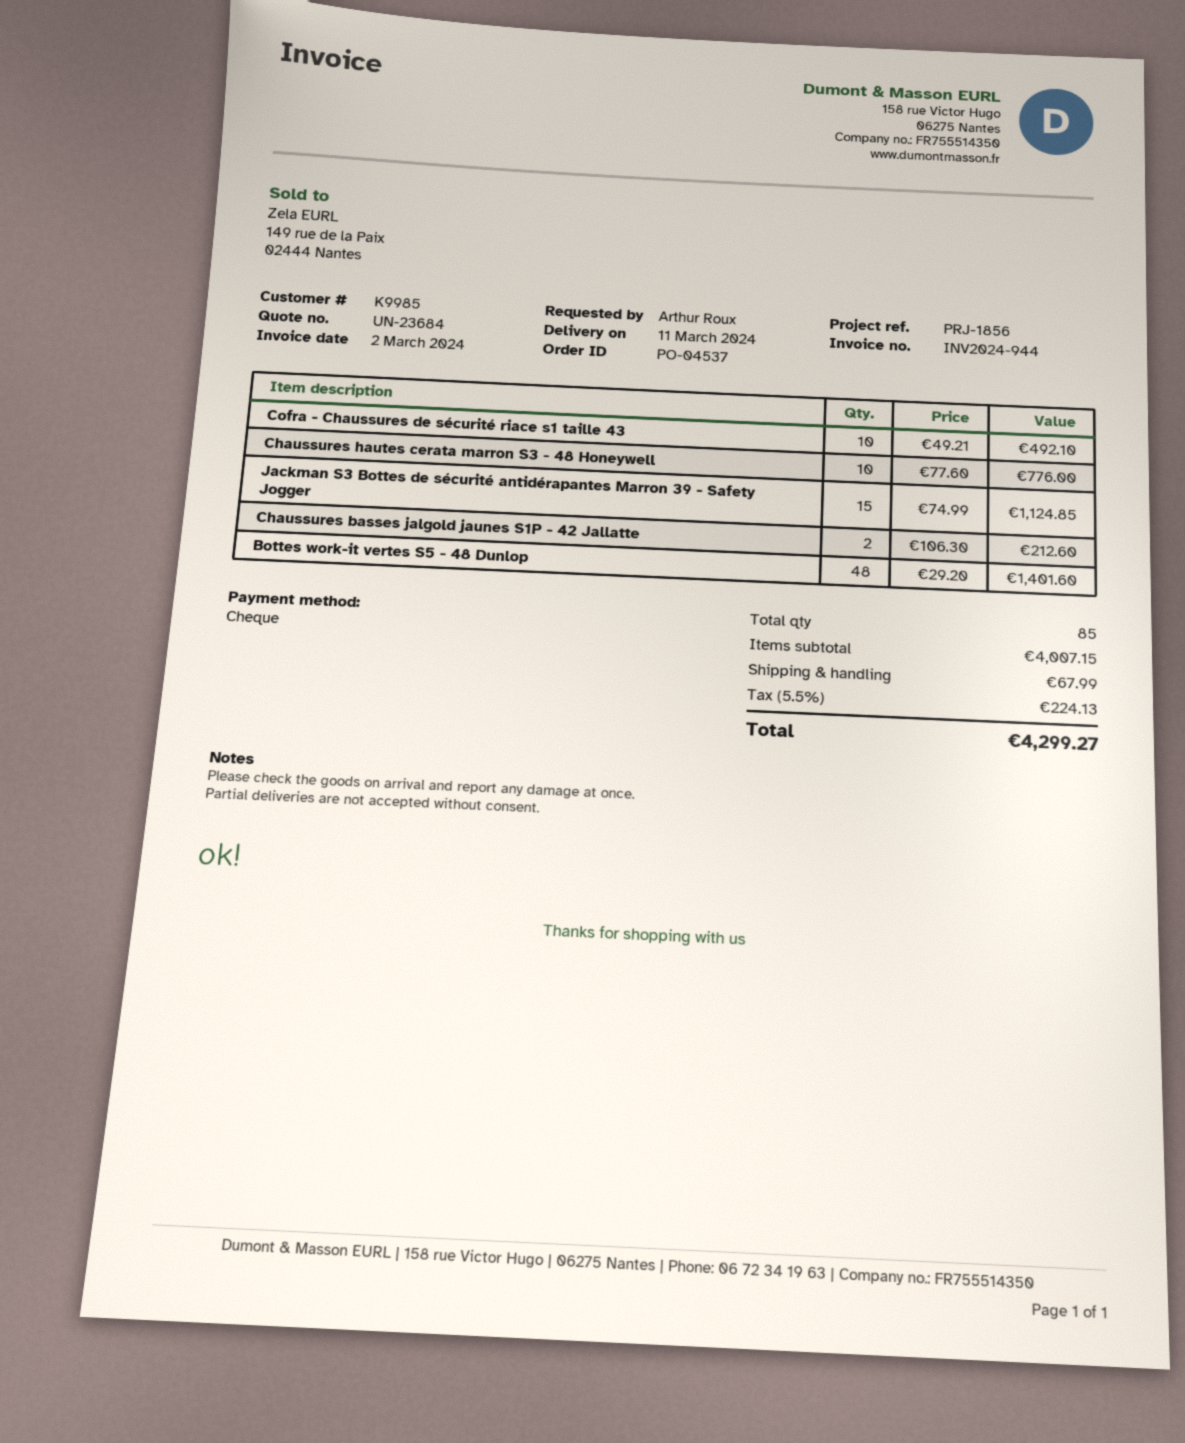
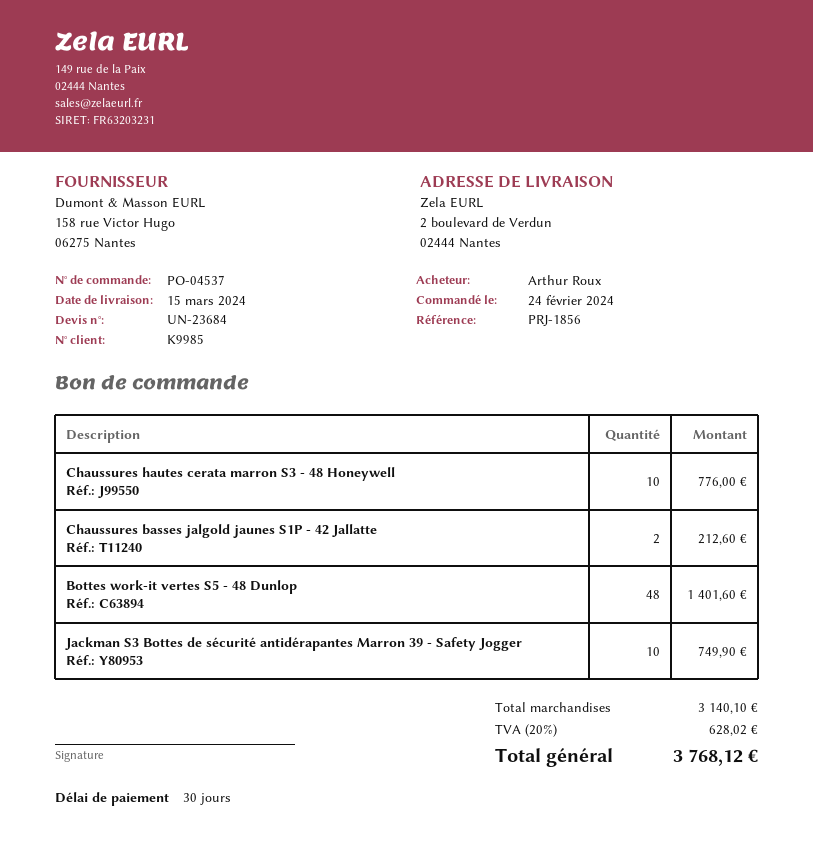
delivery date: 2024-03-11 -> 2024-03-15
Cofra - Chaussures de sécurité riace s1 taille 43: 10 for 492.10 -> none
Jackman S3 Bottes de sécurité antidérapantes Marron 39 - Safety Jogger: 15 for 1124.85 -> 10 for 749.90
subtotal: 4007.15 -> 3140.10
shipping: 67.99 -> none
tax: 5.5% = 224.13 -> 20% = 628.02
total: 4299.27 -> 3768.12

